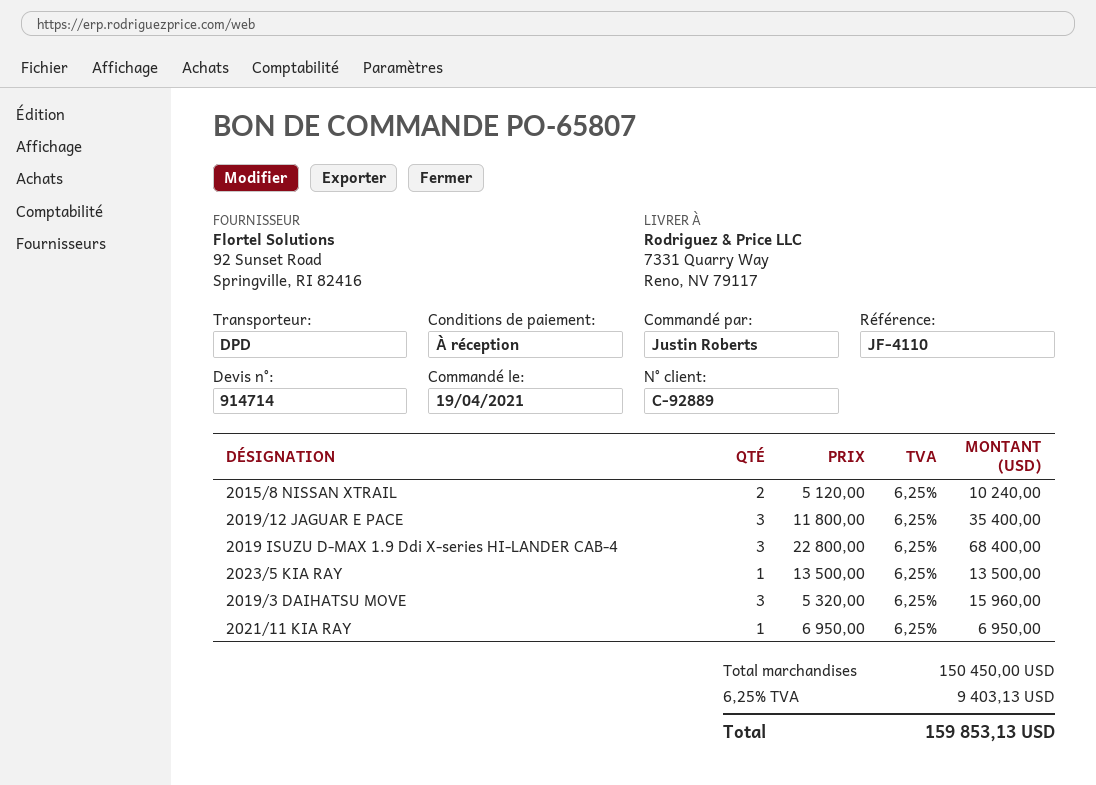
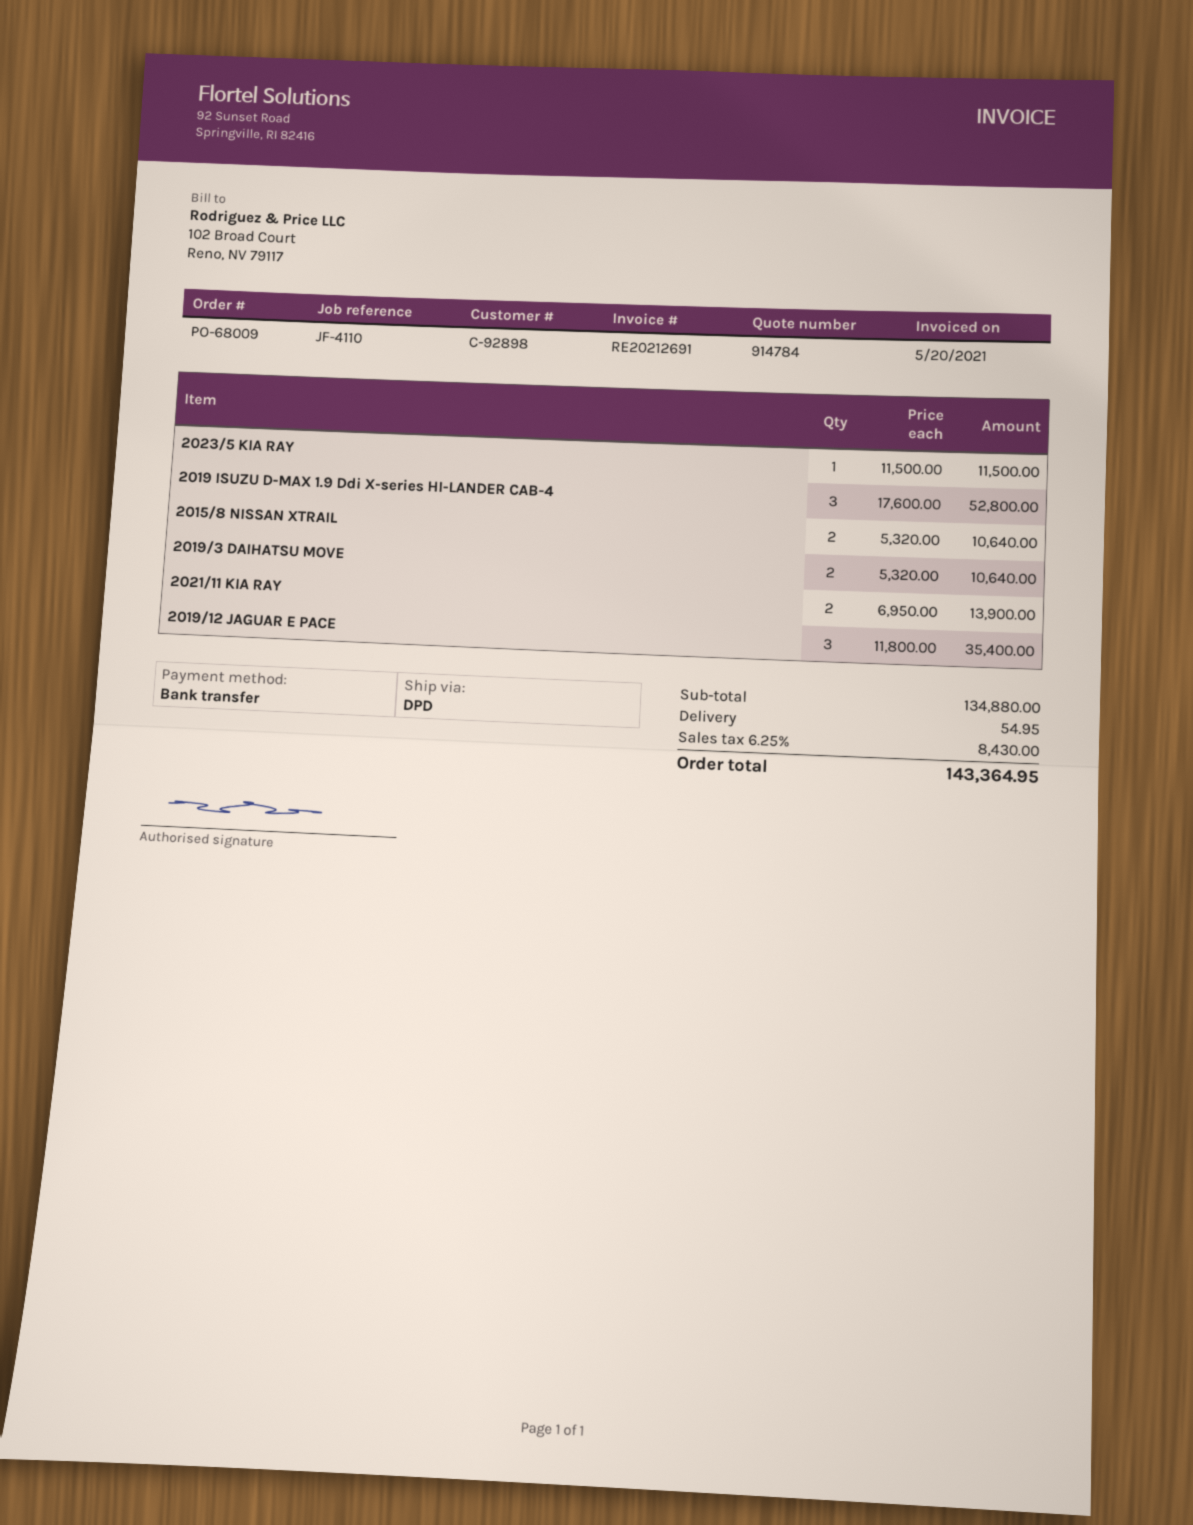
quote number: 914714 -> 914784
order number: PO-65807 -> PO-68009
customer number: C-92889 -> C-92898
2015/8 NISSAN XTRAIL: 2 x 5120.00 = 10240.00 -> 2 x 5320.00 = 10640.00
2019 ISUZU D-MAX 1.9 Ddi X-series HI-LANDER CAB-4: 3 x 22800.00 = 68400.00 -> 3 x 17600.00 = 52800.00
2023/5 KIA RAY: 1 x 13500.00 = 13500.00 -> 1 x 11500.00 = 11500.00
2019/3 DAIHATSU MOVE: 3 x 5320.00 = 15960.00 -> 2 x 5320.00 = 10640.00
2021/11 KIA RAY: 1 x 6950.00 = 6950.00 -> 2 x 6950.00 = 13900.00
subtotal: 150450.00 -> 134880.00
shipping: none -> 54.95
tax: 6.25% = 9403.13 -> 6.25% = 8430.00
total: 159853.13 -> 143364.95

